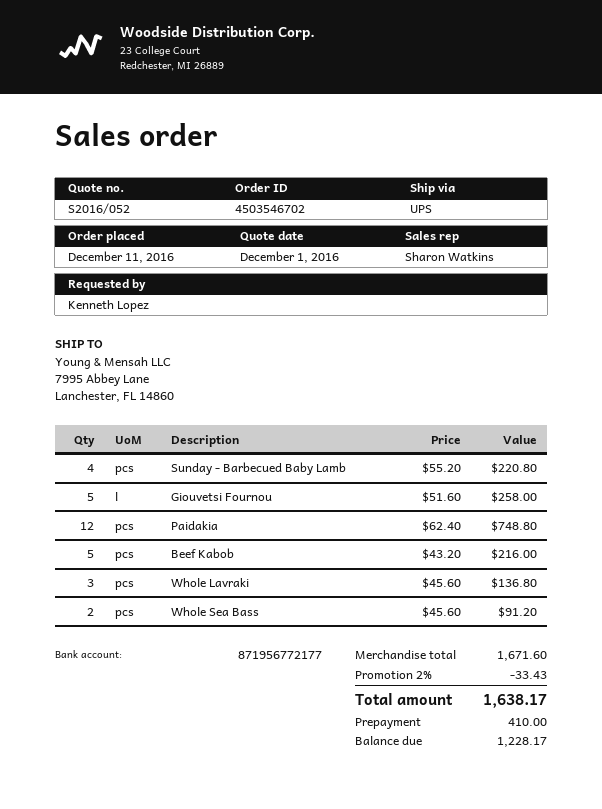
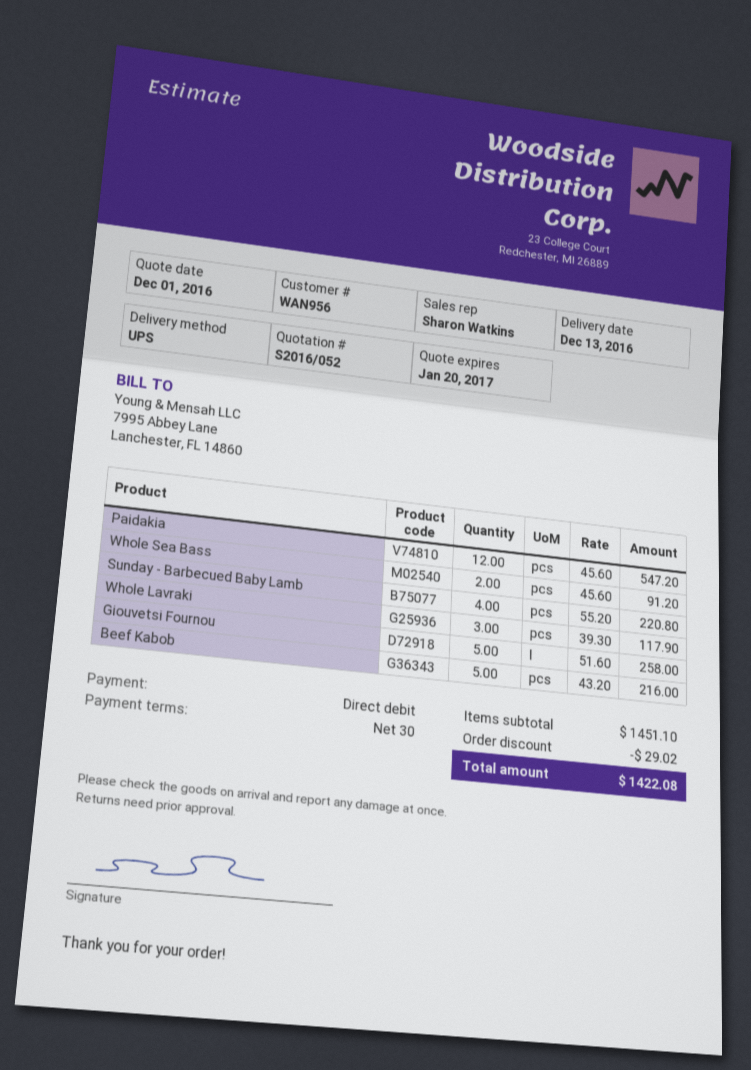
Paidakia: 12 x 62.40 = 748.80 -> 12 x 45.60 = 547.20
Whole Lavraki: 3 x 45.60 = 136.80 -> 3 x 39.30 = 117.90
subtotal: 1671.60 -> 1451.10
discount: 33.43 -> 29.02
total: 1638.17 -> 1422.08

